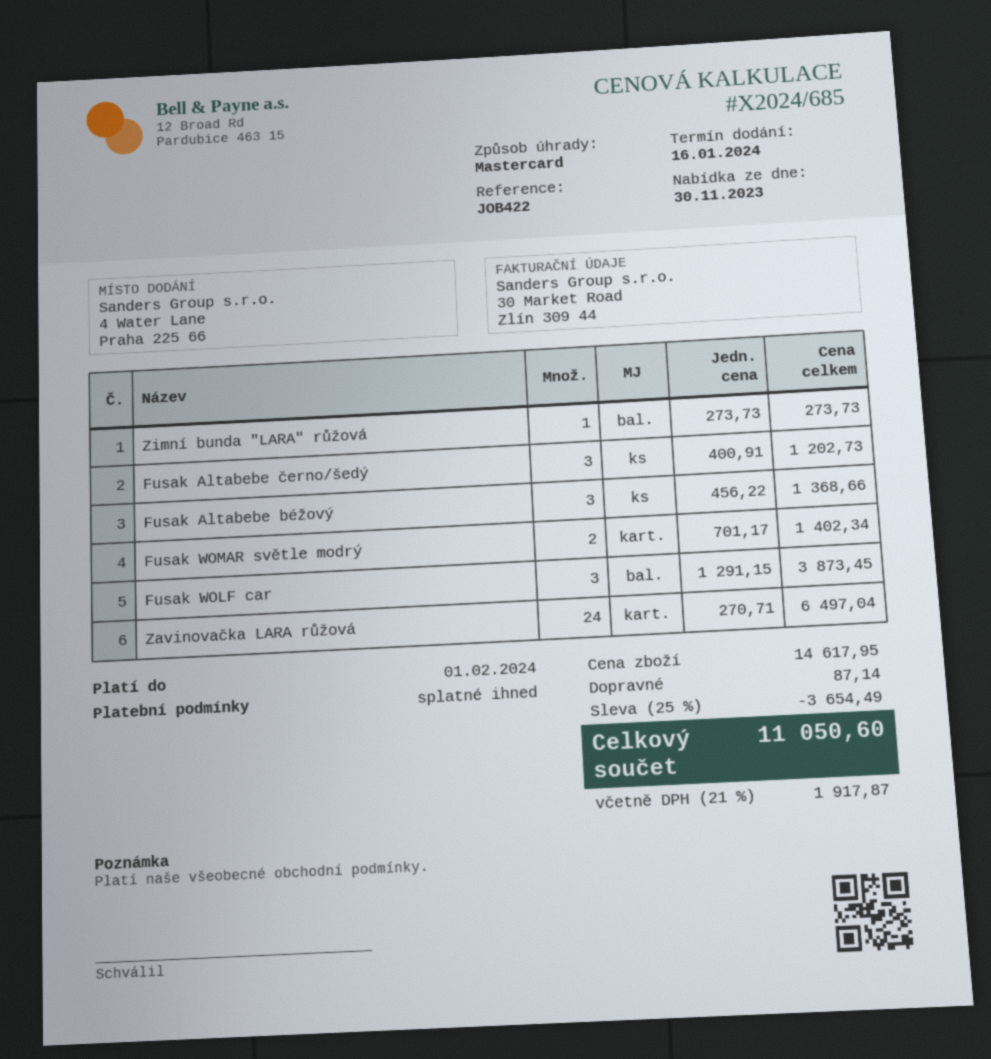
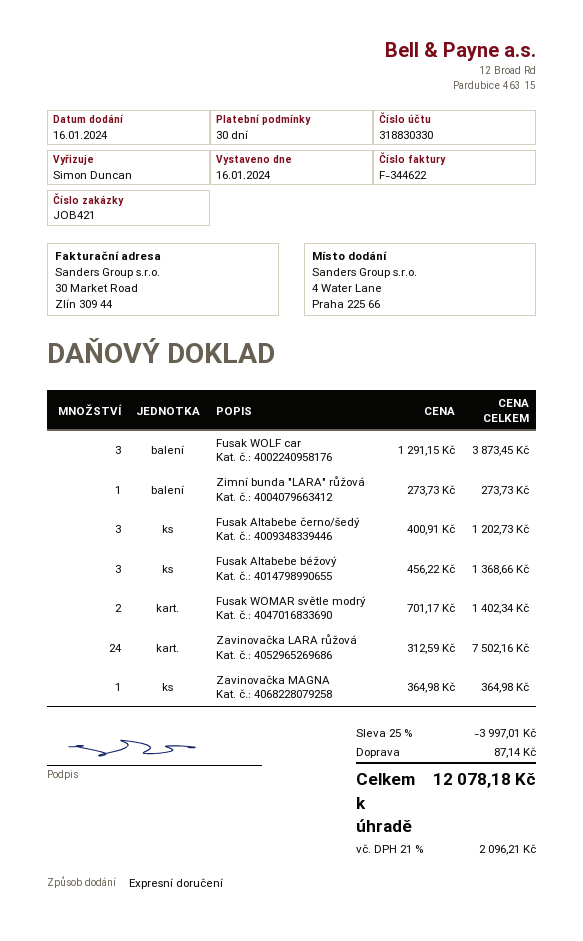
payment terms: on receipt -> 30 days
reference: JOB422 -> JOB421
Zavinovačka LARA růžová: 24 x 270.71 = 6497.04 -> 24 x 312.59 = 7502.16
Zavinovačka MAGNA: none -> 1 x 364.98 = 364.98
discount: 25% = 3654.49 -> 25% = 3997.01
tax: 21% = 1917.87 -> 21% = 2096.21
total: 11050.60 -> 12078.18

